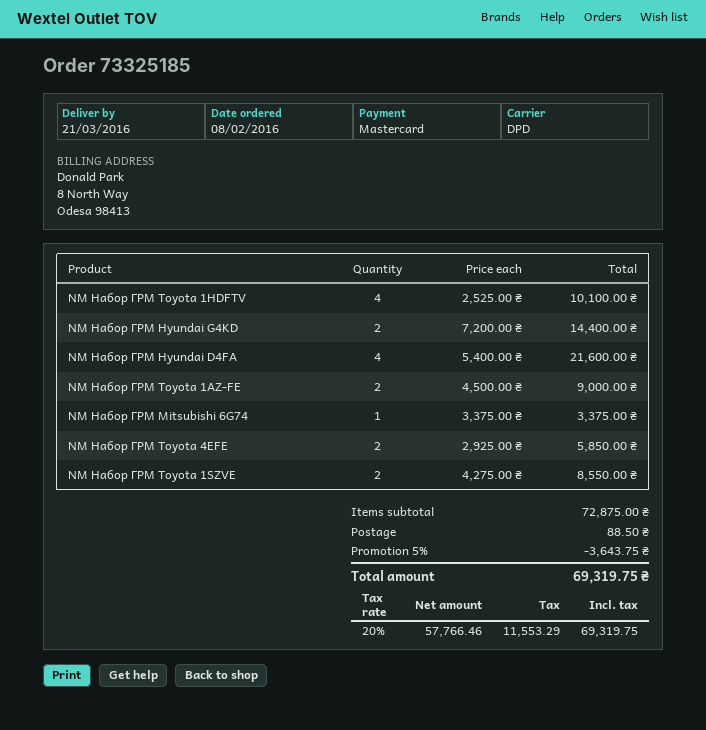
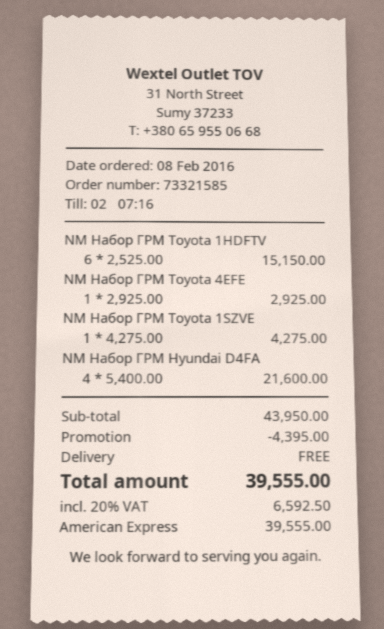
order number: 73325185 -> 73321585
payment method: Mastercard -> American Express
NM Набор ГРМ Toyota 1HDFTV: 4 x 2525.00 = 10100.00 -> 6 x 2525.00 = 15150.00
NM Набор ГРМ Hyundai G4KD: 2 x 7200.00 = 14400.00 -> none
NM Набор ГРМ Toyota 1AZ-FE: 2 x 4500.00 = 9000.00 -> none
NM Набор ГРМ Mitsubishi 6G74: 1 x 3375.00 = 3375.00 -> none
NM Набор ГРМ Toyota 4EFE: 2 x 2925.00 = 5850.00 -> 1 x 2925.00 = 2925.00
NM Набор ГРМ Toyota 1SZVE: 2 x 4275.00 = 8550.00 -> 1 x 4275.00 = 4275.00
subtotal: 72875.00 -> 43950.00
discount: 3643.75 -> 4395.00
shipping: 88.50 -> 0.00
tax: 20% = 11553.29 -> 20% = 6592.50
total: 69319.75 -> 39555.00

